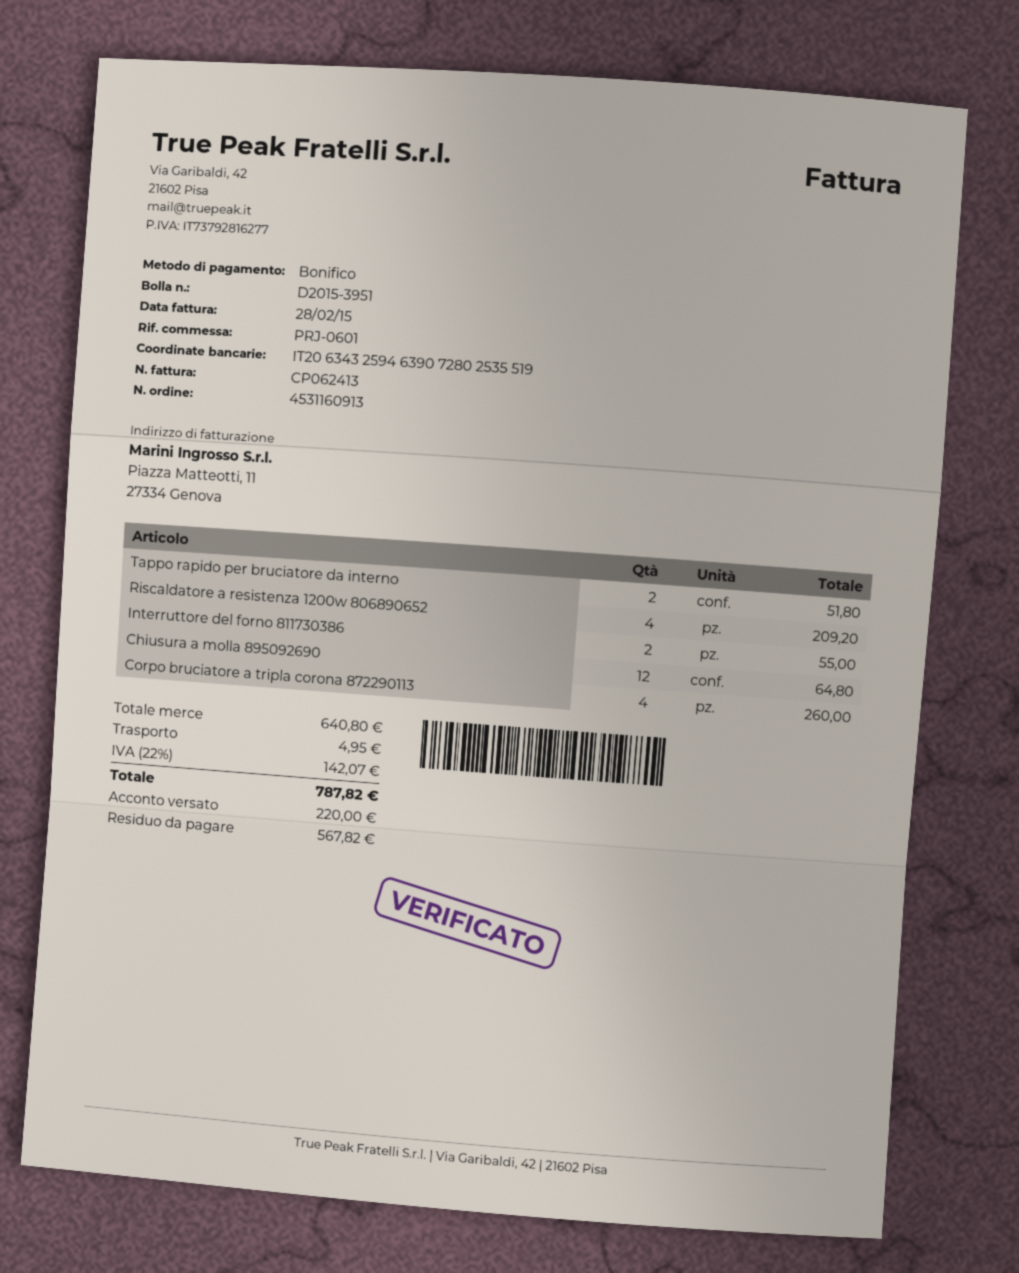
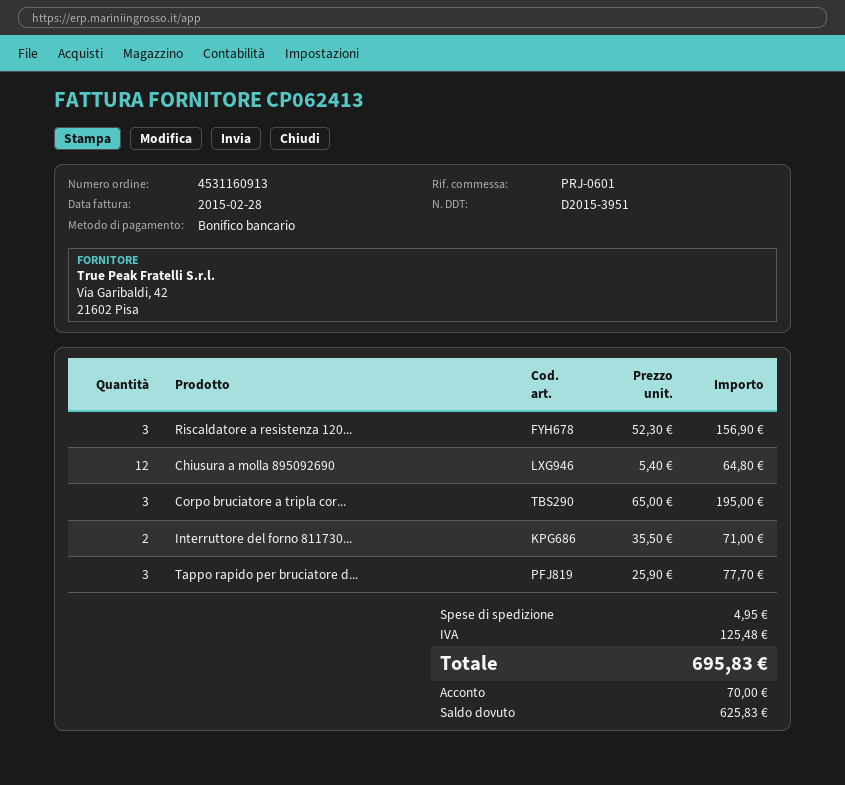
Tappo rapido per bruciatore da interno: 2 for 51.80 -> 3 for 77.70
Riscaldatore a resistenza 1200w 806890652: 4 for 209.20 -> 3 for 156.90
Interruttore del forno 811730386: 2 for 55.00 -> 2 for 71.00
Corpo bruciatore a tripla corona 872290113: 4 for 260.00 -> 3 for 195.00
tax: 142.07 -> 125.48
total: 787.82 -> 695.83
deposit: 220.00 -> 70.00
balance: 567.82 -> 625.83

